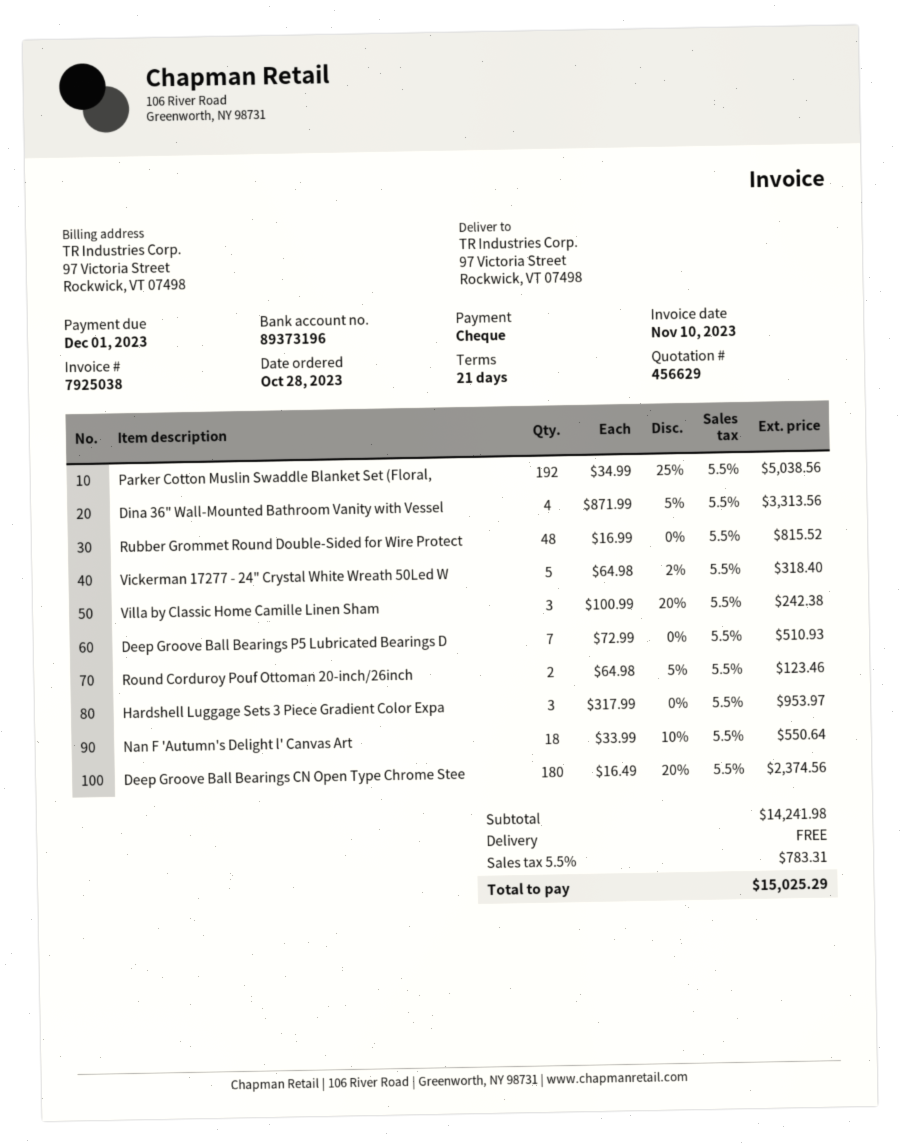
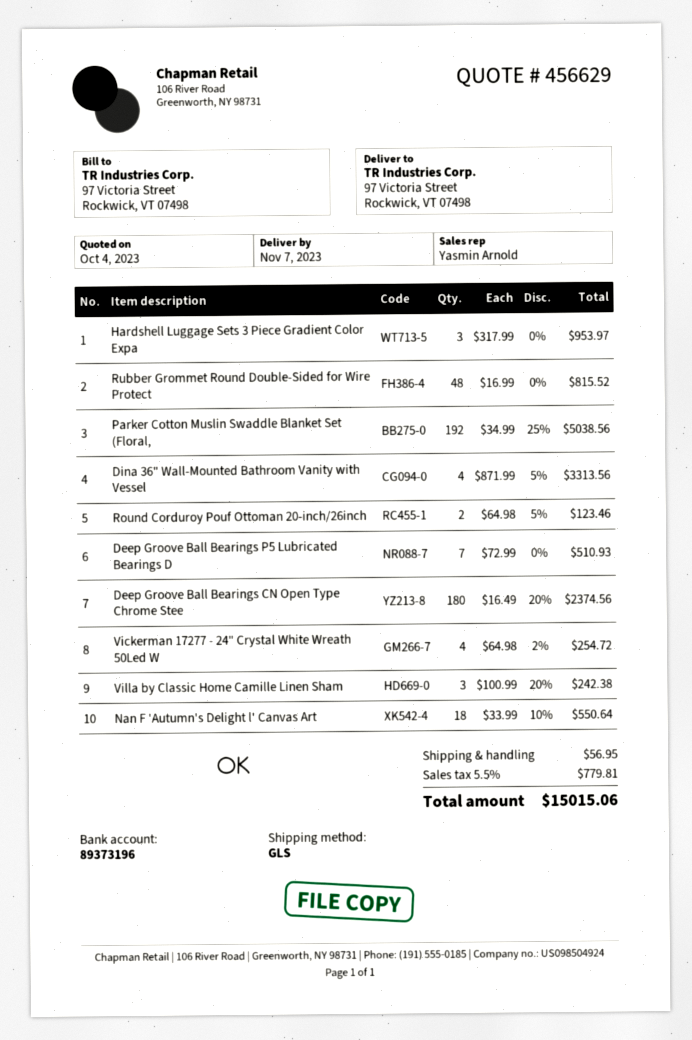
Vickerman 17277 - 24" Crystal White Wreath 50Led W: 5 x 64.98 - 2% = 318.40 -> 4 x 64.98 - 2% = 254.72
shipping: 0.00 -> 56.95
tax: 5.5% = 783.31 -> 5.5% = 779.81
total: 15025.29 -> 15015.06

